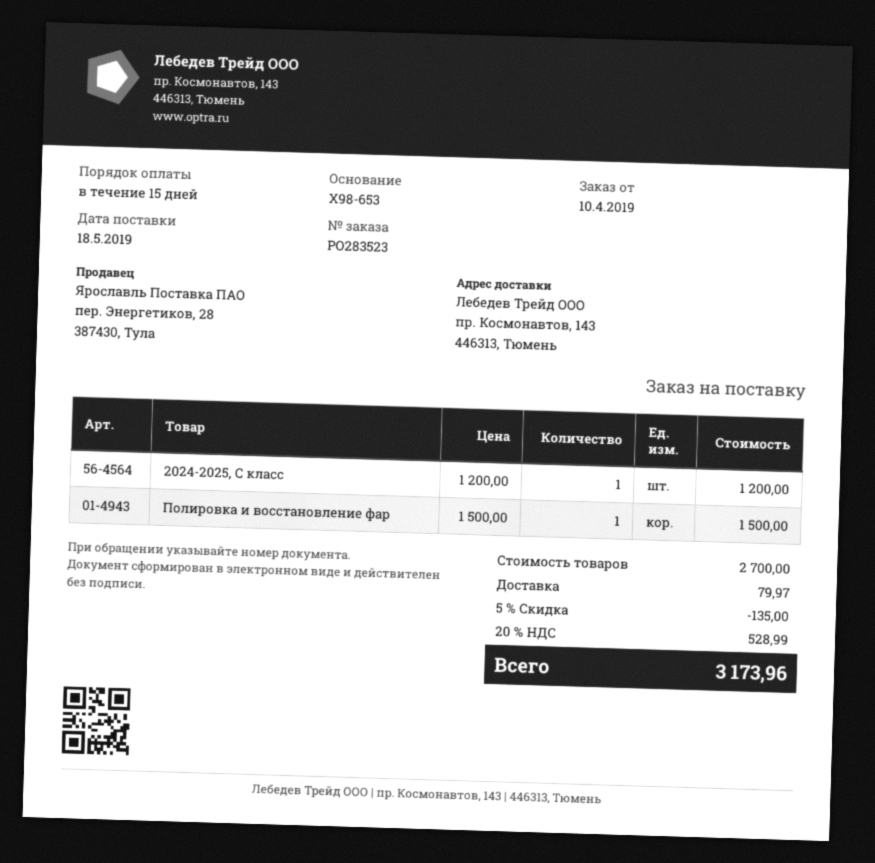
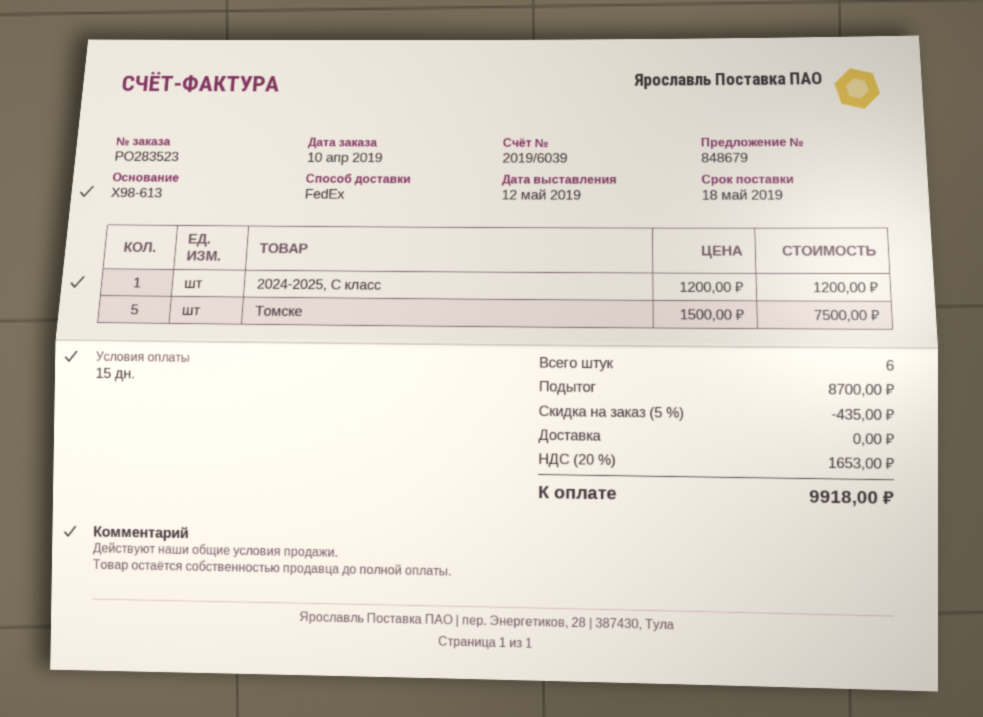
reference: X98-653 -> X98-613
Полировка и восстановление фар: 1 x 1500.00 = 1500.00 -> none
Томске: none -> 5 x 1500.00 = 7500.00
subtotal: 2700.00 -> 8700.00
discount: 5% = 135.00 -> 5% = 435.00
shipping: 79.97 -> 0.00
tax: 20% = 528.99 -> 20% = 1653.00
total: 3173.96 -> 9918.00

